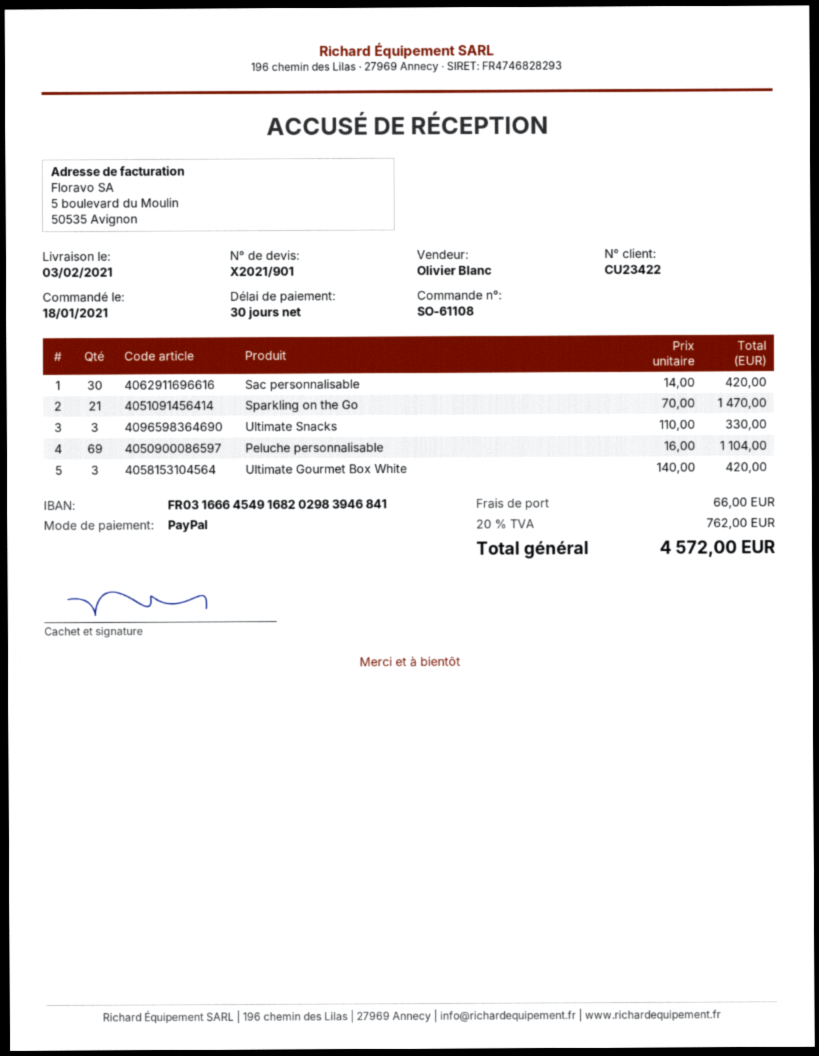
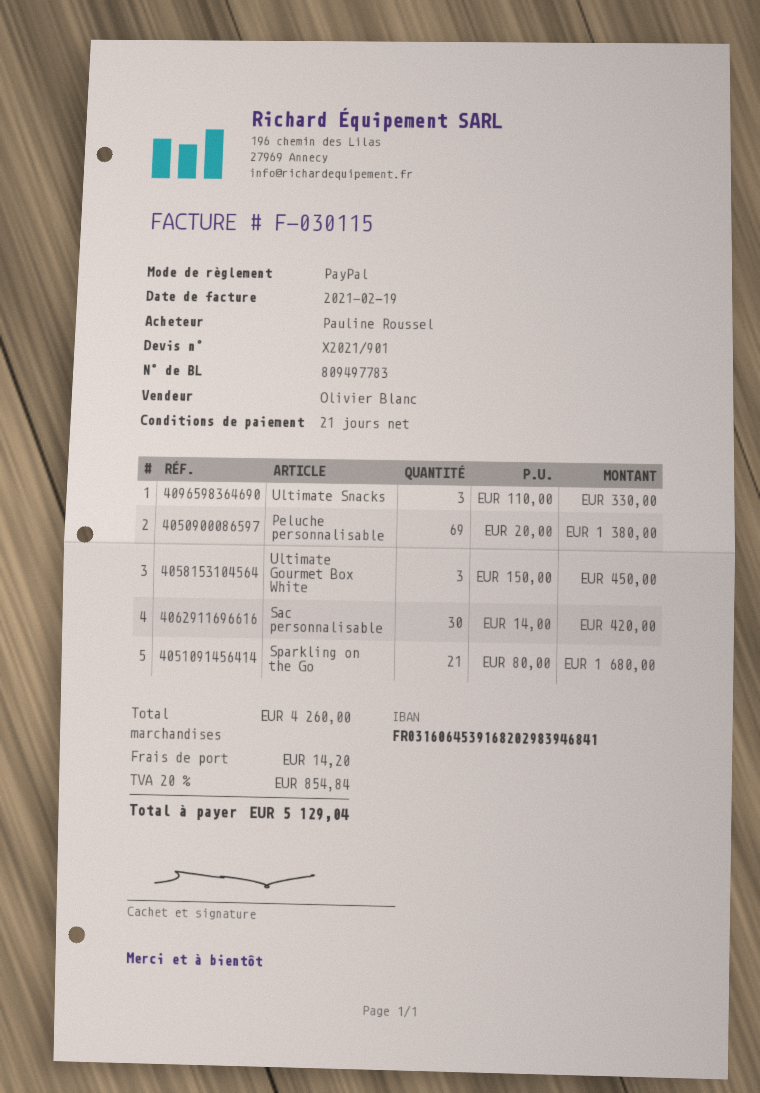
payment terms: 30 days -> 21 days
bank account: FR0316664549168202983946841 -> FR0316064539168202983946841
Sparkling on the Go: 21 x 70.00 = 1470.00 -> 21 x 80.00 = 1680.00
Peluche personnalisable: 69 x 16.00 = 1104.00 -> 69 x 20.00 = 1380.00
Ultimate Gourmet Box White: 3 x 140.00 = 420.00 -> 3 x 150.00 = 450.00
shipping: 66.00 -> 14.20
tax: 20% = 762.00 -> 20% = 854.84
total: 4572.00 -> 5129.04

